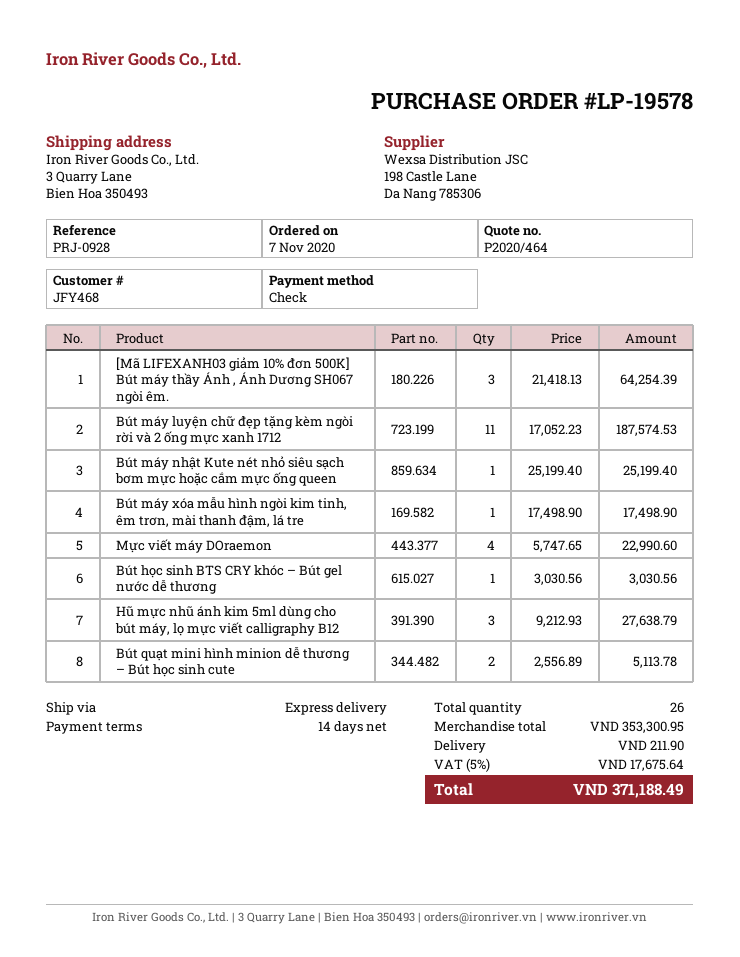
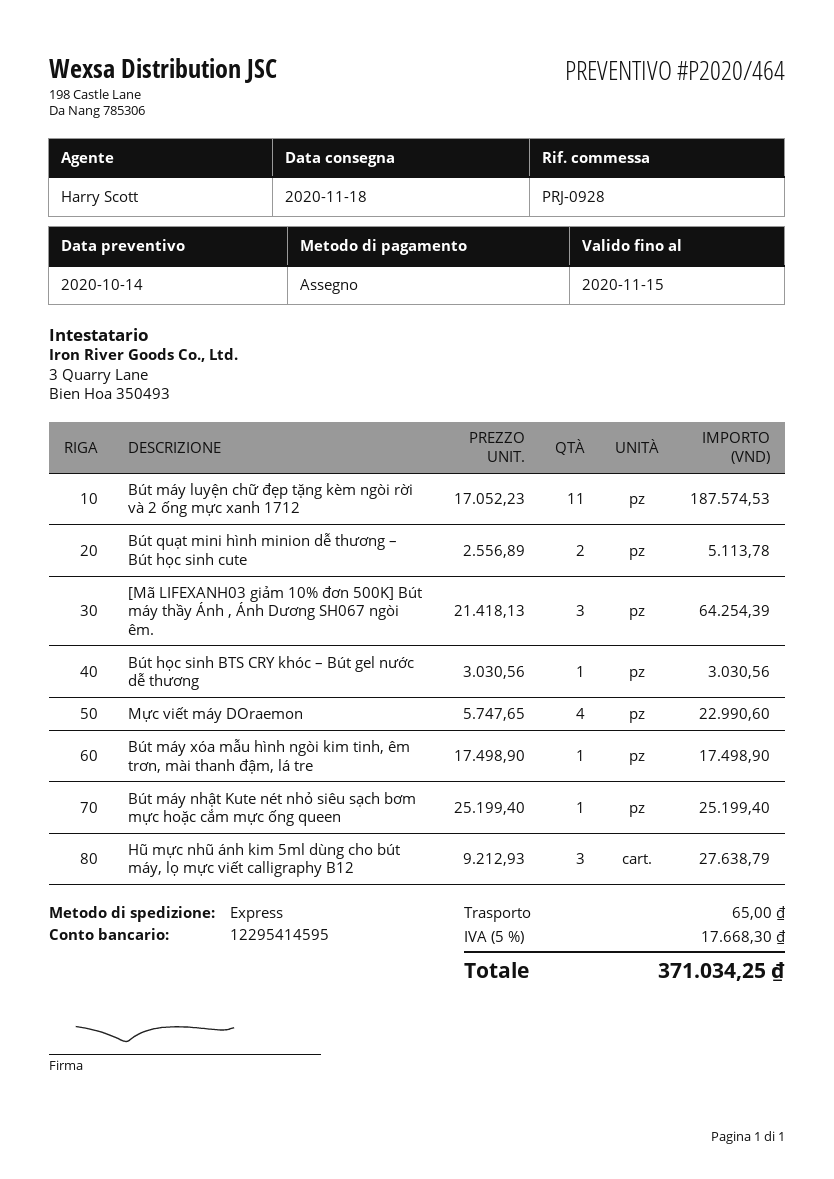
shipping: 211.90 -> 65.00
tax: 5% = 17675.64 -> 5% = 17668.30
total: 371188.49 -> 371034.25

